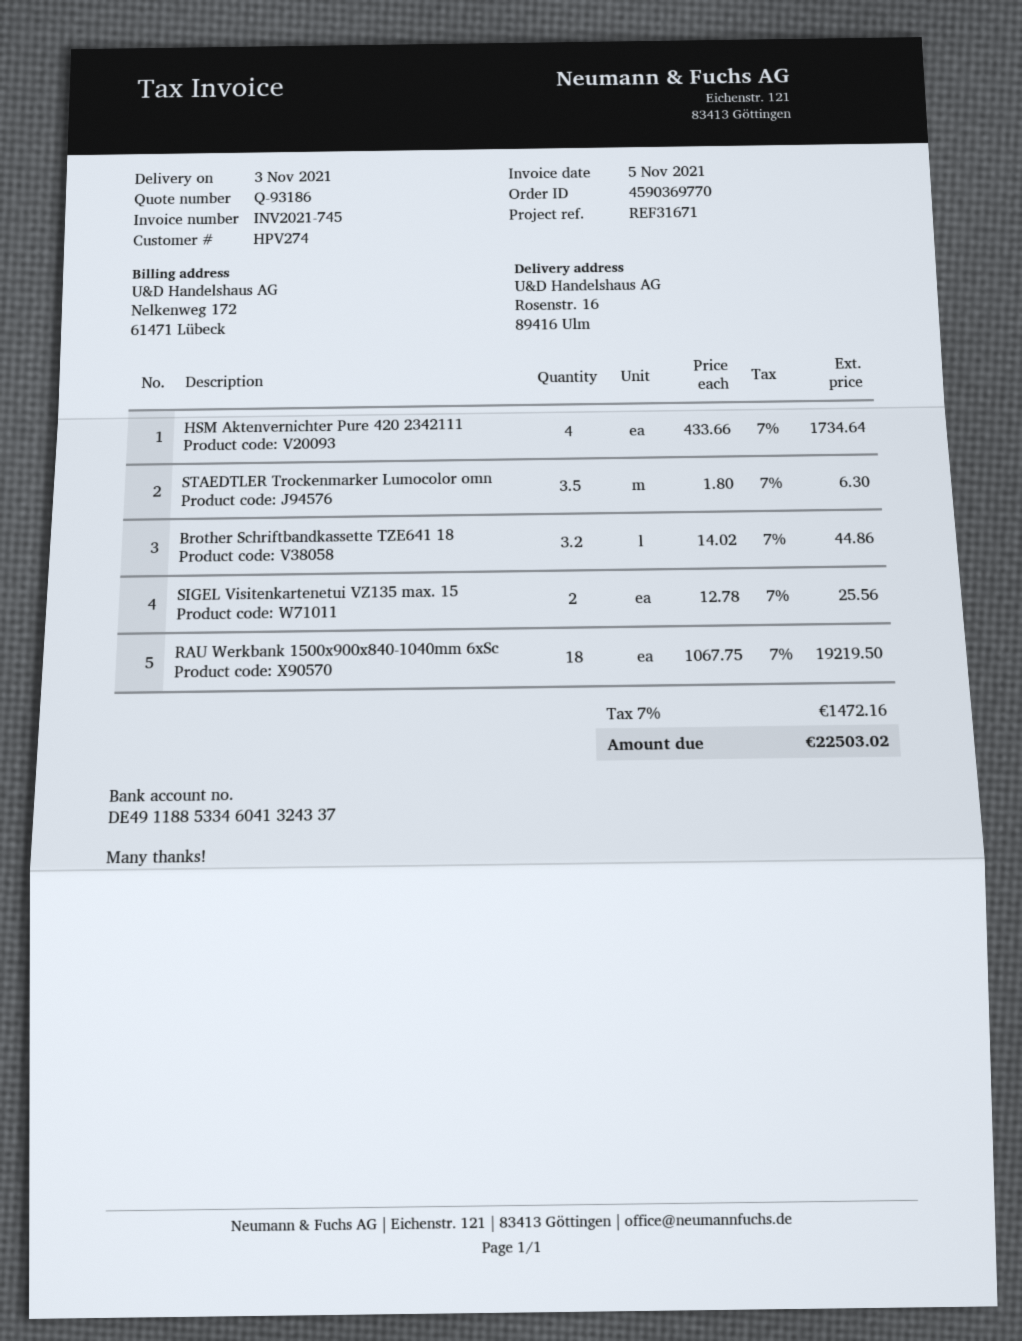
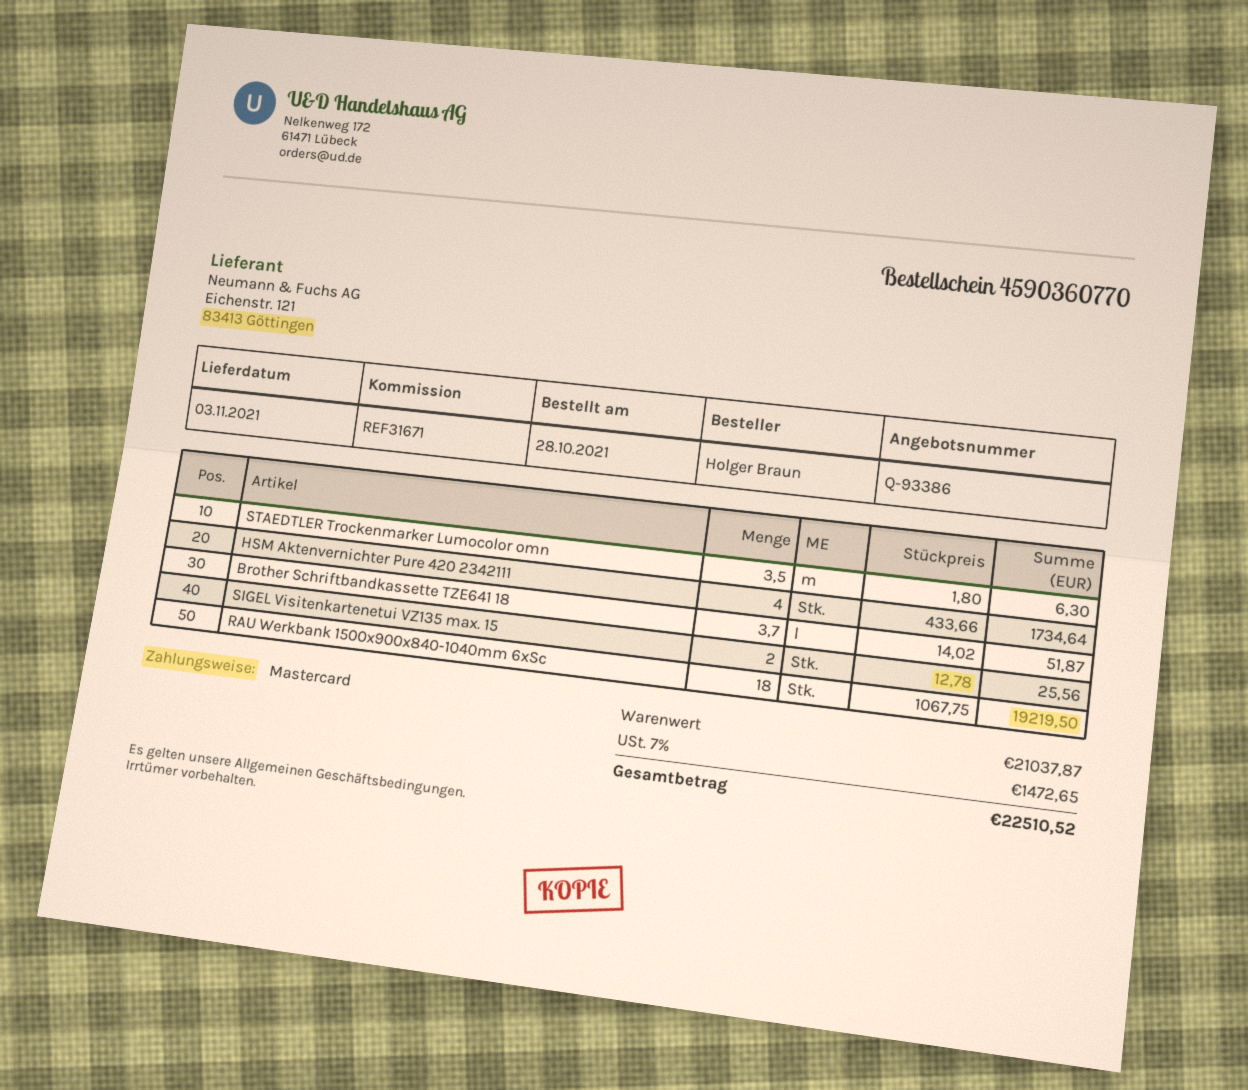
quote number: Q-93186 -> Q-93386
order number: 4590369770 -> 4590360770
Brother Schriftbandkassette TZE641 18: 3.2 x 14.02 = 44.86 -> 3.7 x 14.02 = 51.87
tax: 7% = 1472.16 -> 7% = 1472.65
total: 22503.02 -> 22510.52

